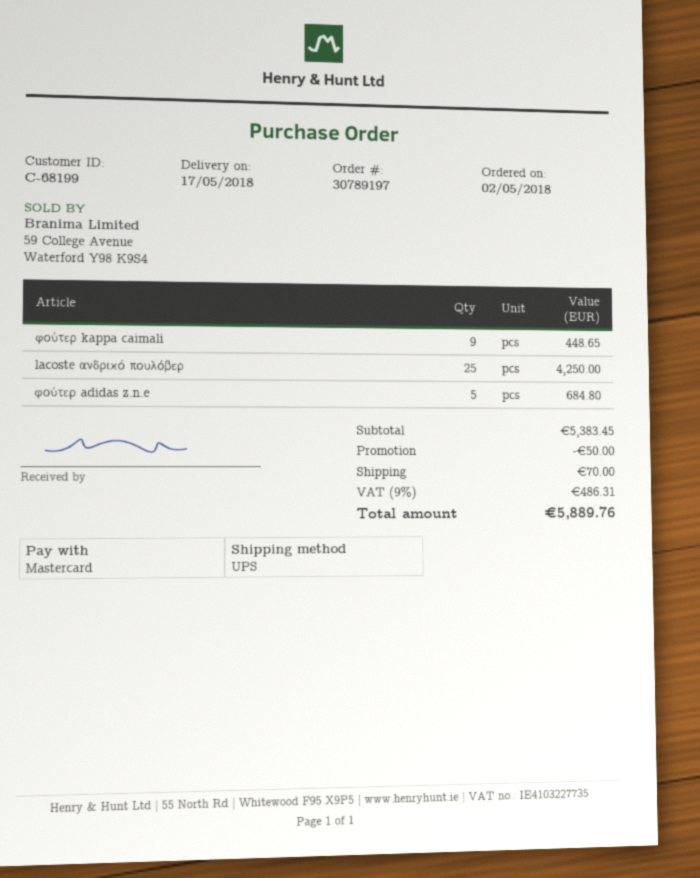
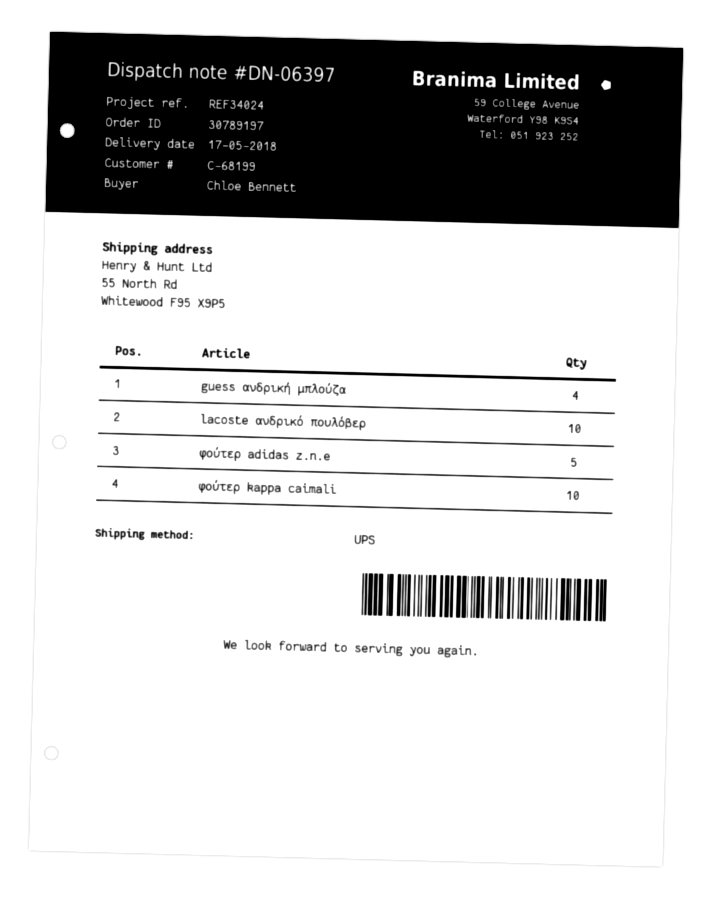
φούτερ kappa caimali: 9 -> 10
lacoste ανδρικό πουλόβερ: 25 -> 10
guess ανδρική μπλούζα: none -> 4

